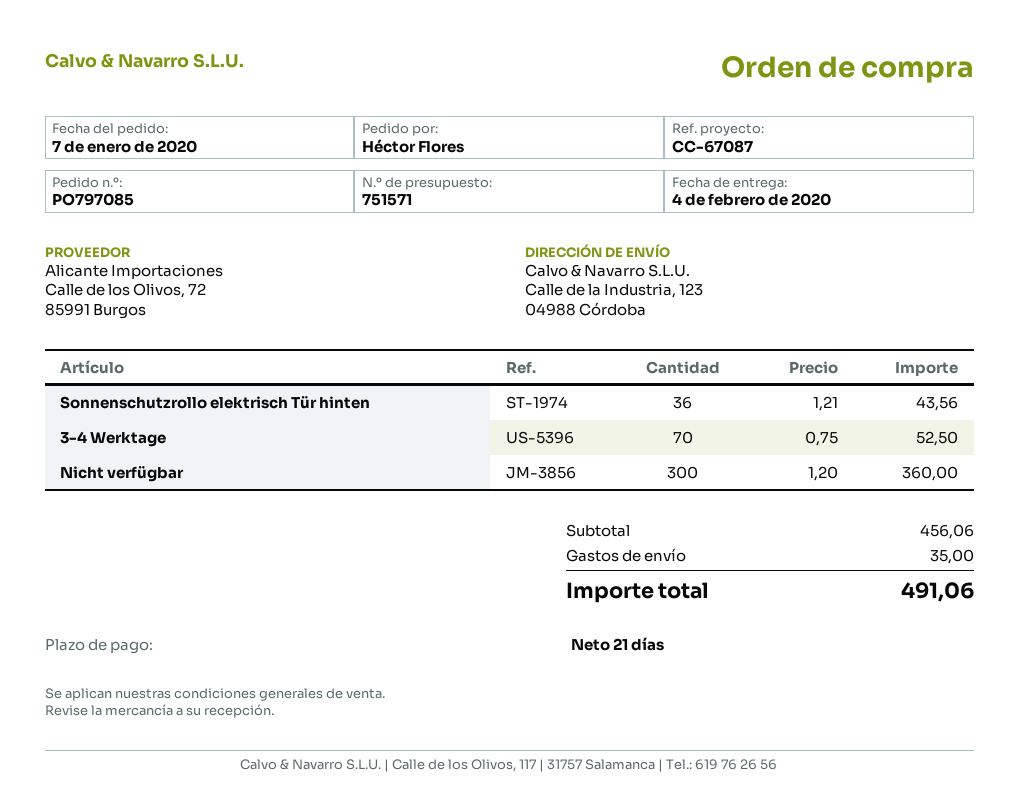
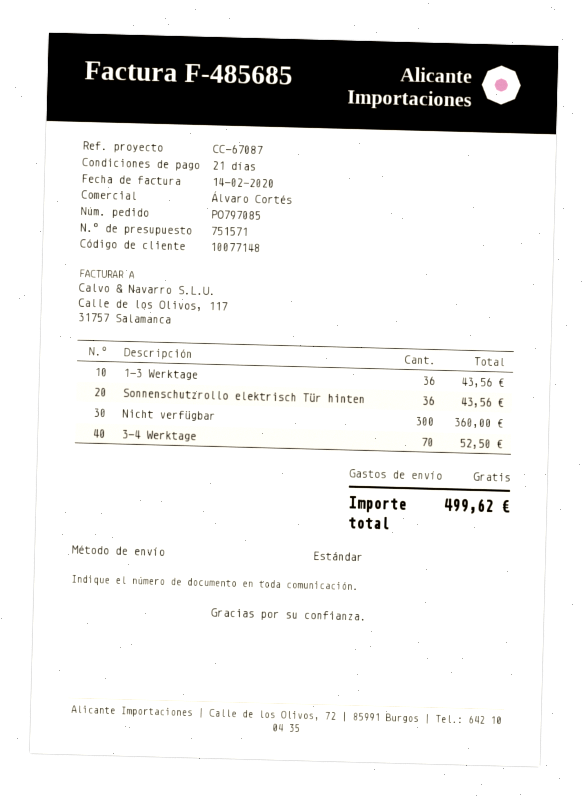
1-3 Werktage: none -> 36 for 43.56
shipping: 35.00 -> 0.00
total: 491.06 -> 499.62

